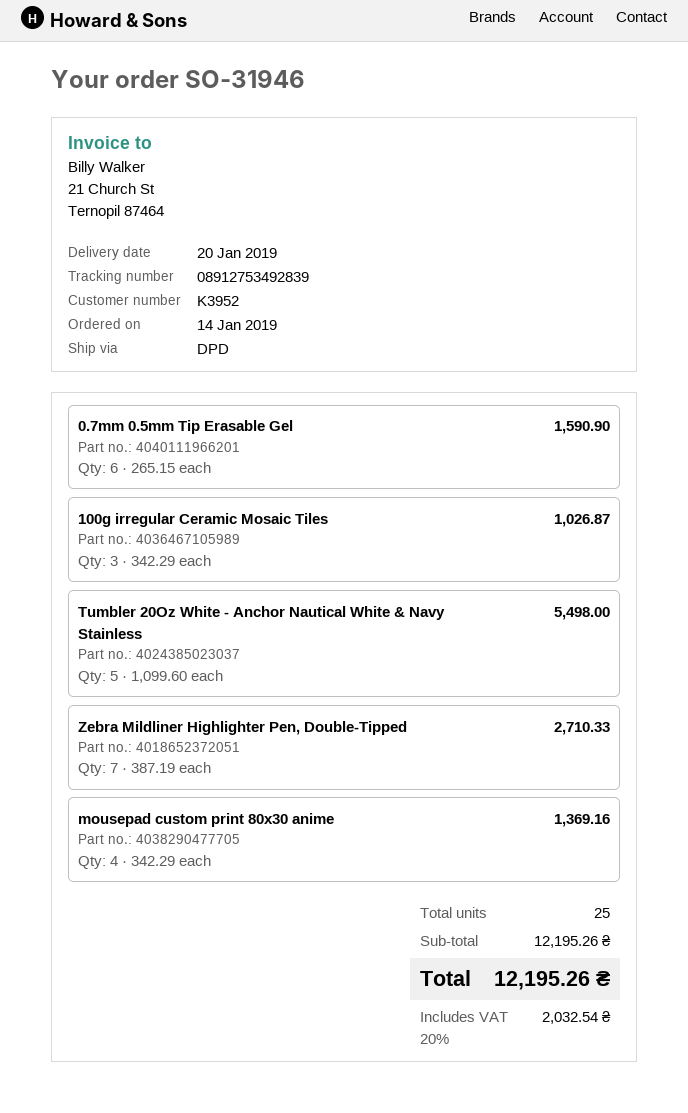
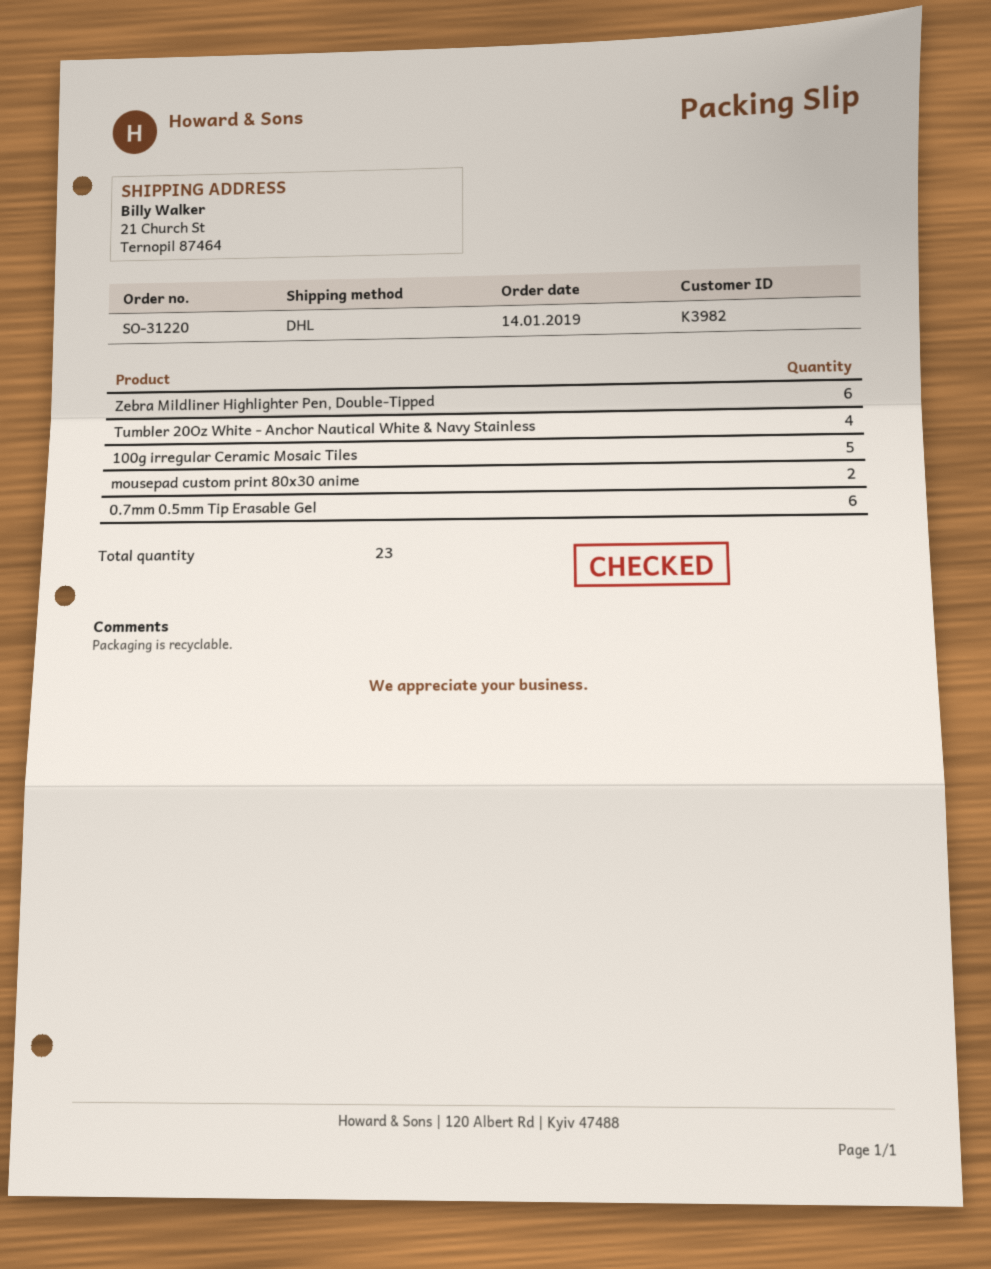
order number: SO-31946 -> SO-31220
customer number: K3952 -> K3982
shipping method: DPD -> DHL
100g irregular Ceramic Mosaic Tiles: 3 -> 5
Tumbler 20Oz White - Anchor Nautical White & Navy Stainless: 5 -> 4
Zebra Mildliner Highlighter Pen, Double-Tipped: 7 -> 6
mousepad custom print 80x30 anime: 4 -> 2
total quantity: 25 -> 23

